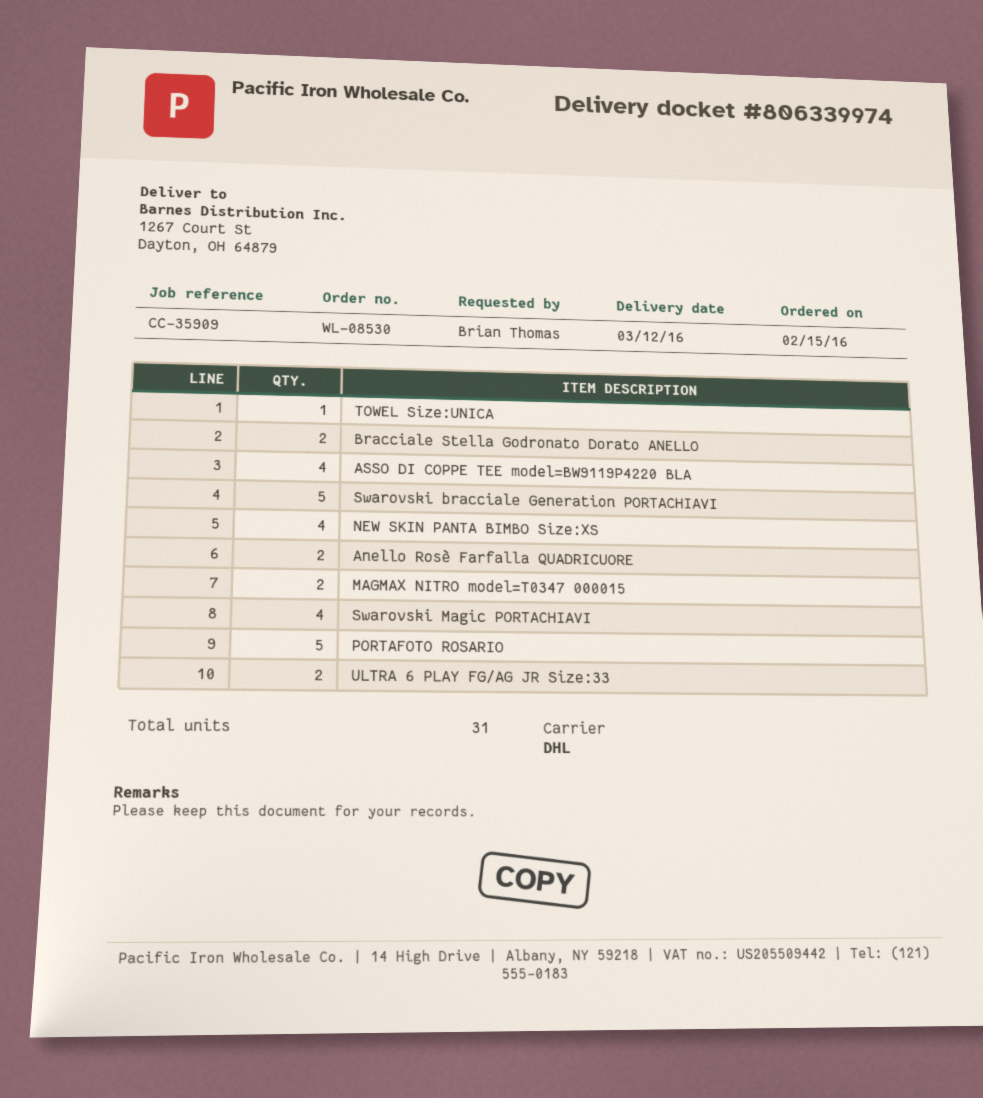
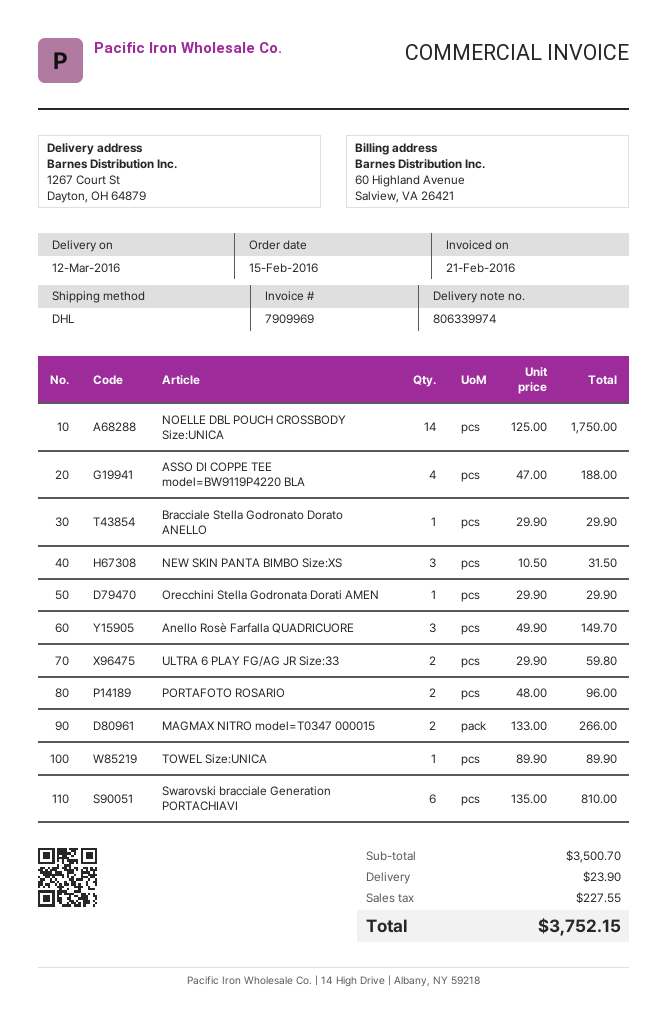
Bracciale Stella Godronato Dorato ANELLO: 2 -> 1
Swarovski bracciale Generation PORTACHIAVI: 5 -> 6
NEW SKIN PANTA BIMBO Size:XS: 4 -> 3
Anello Rosè Farfalla QUADRICUORE: 2 -> 3
Swarovski Magic PORTACHIAVI: 4 -> none
PORTAFOTO ROSARIO: 5 -> 2
NOELLE DBL POUCH CROSSBODY Size:UNICA: none -> 14
Orecchini Stella Godronata Dorati AMEN: none -> 1

